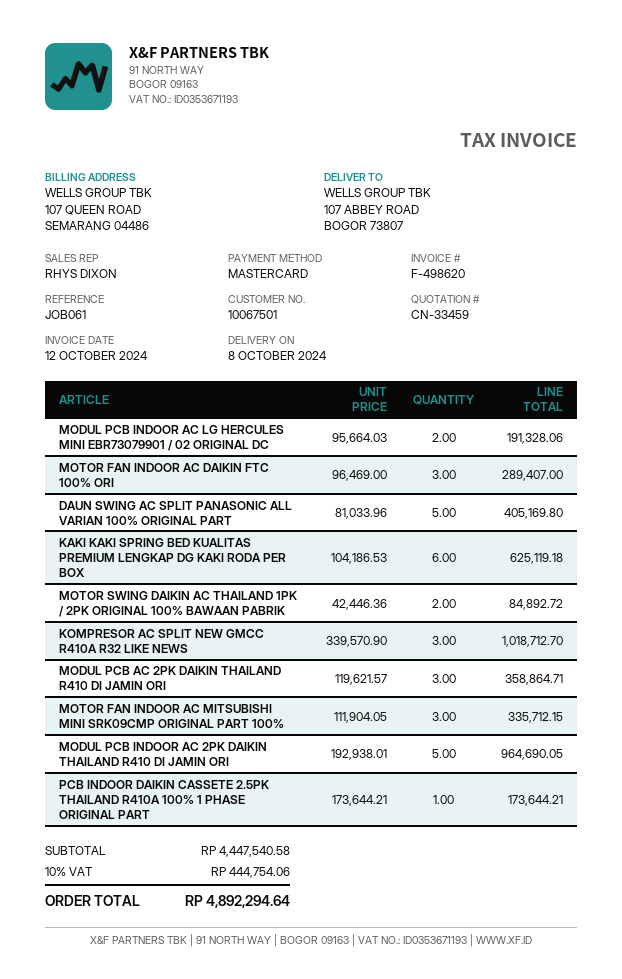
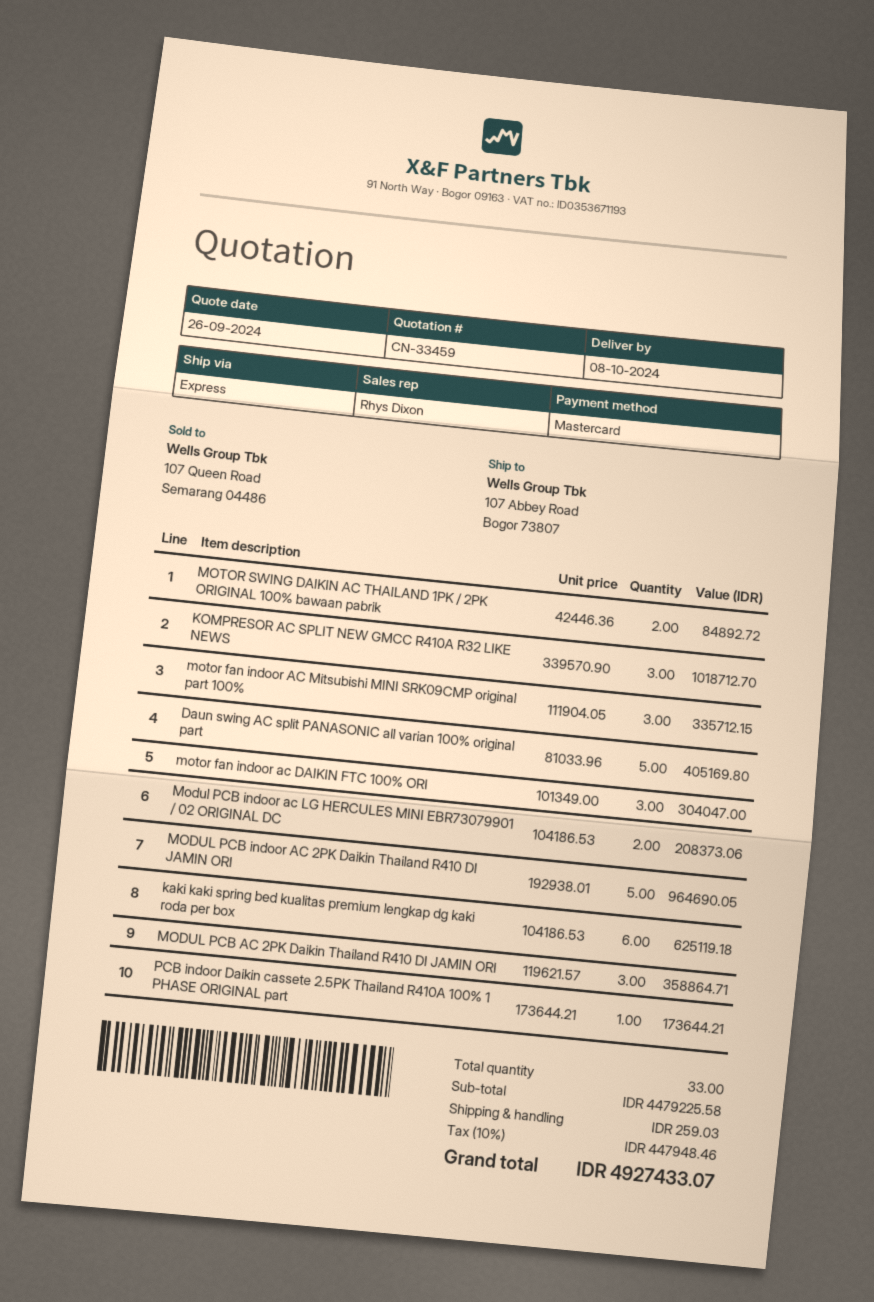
MODUL PCB INDOOR AC LG HERCULES MINI EBR73079901 / 02 ORIGINAL DC: 2 x 95664.03 = 191328.06 -> 2 x 104186.53 = 208373.06
MOTOR FAN INDOOR AC DAIKIN FTC 100% ORI: 3 x 96469.00 = 289407.00 -> 3 x 101349.00 = 304047.00
subtotal: 4447540.58 -> 4479225.58
shipping: none -> 259.03
tax: 10% = 444754.06 -> 10% = 447948.46
total: 4892294.64 -> 4927433.07

